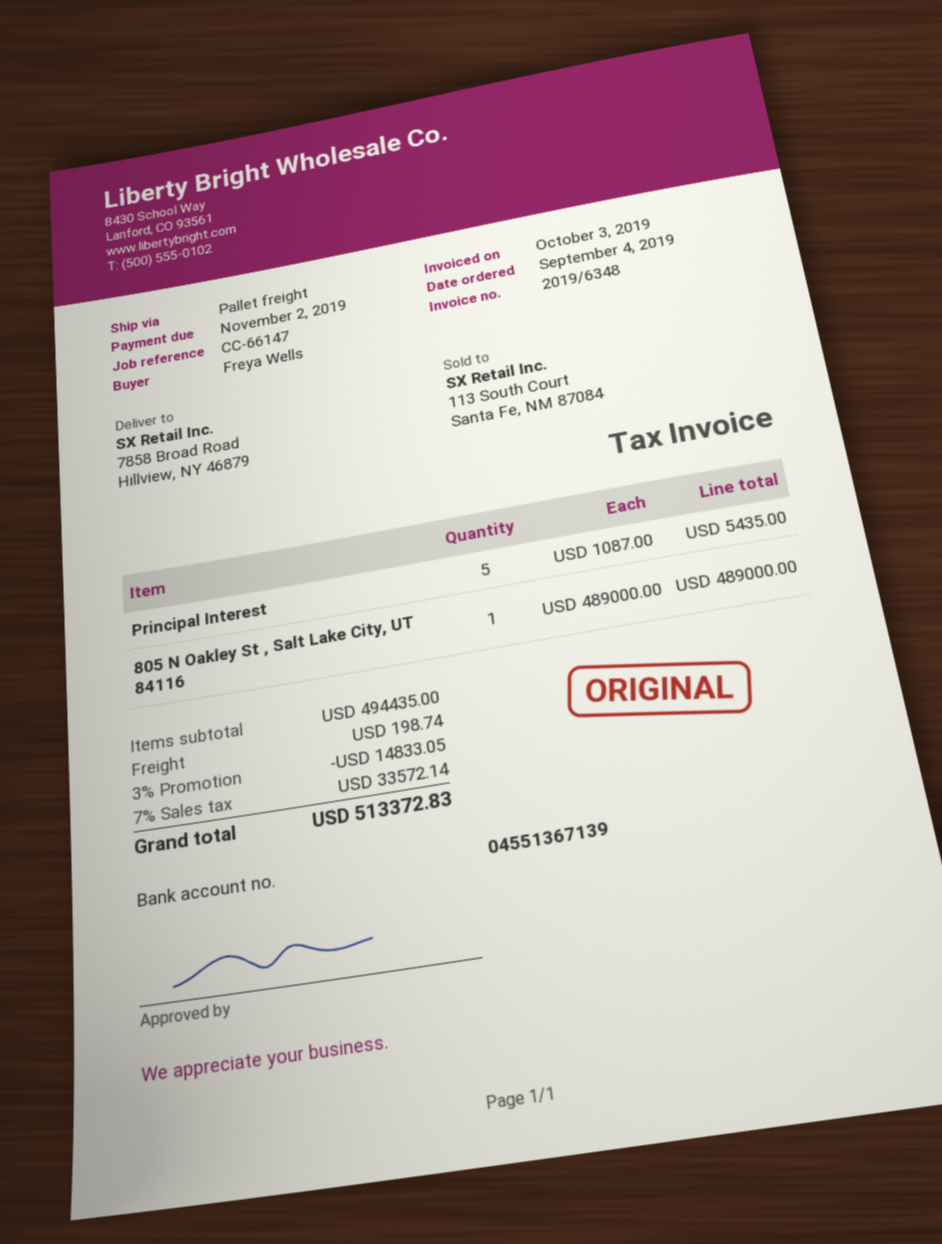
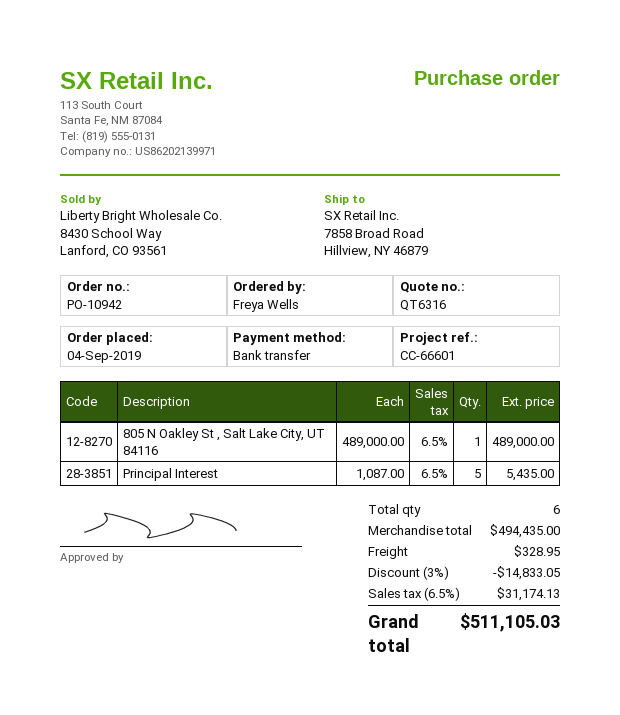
reference: CC-66147 -> CC-66601
shipping: 198.74 -> 328.95
tax: 7% = 33572.14 -> 6.5% = 31174.13
total: 513372.83 -> 511105.03

